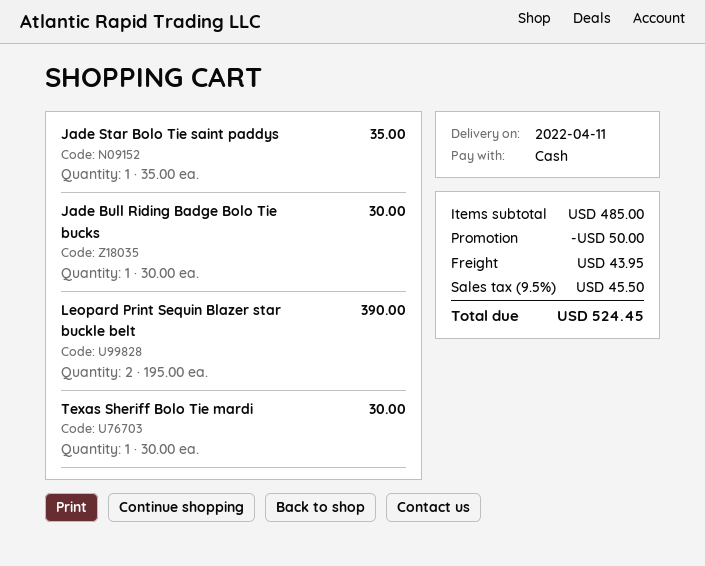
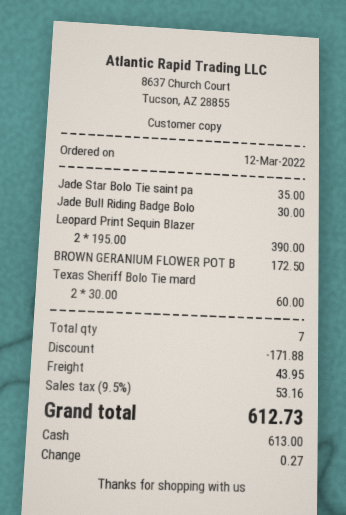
Texas Sheriff Bolo Tie mardi: 1 x 30.00 = 30.00 -> 2 x 30.00 = 60.00
BROWN GERANIUM FLOWER POT B: none -> 1 x 172.50 = 172.50
discount: 50.00 -> 171.88
tax: 9.5% = 45.50 -> 9.5% = 53.16
total: 524.45 -> 612.73

